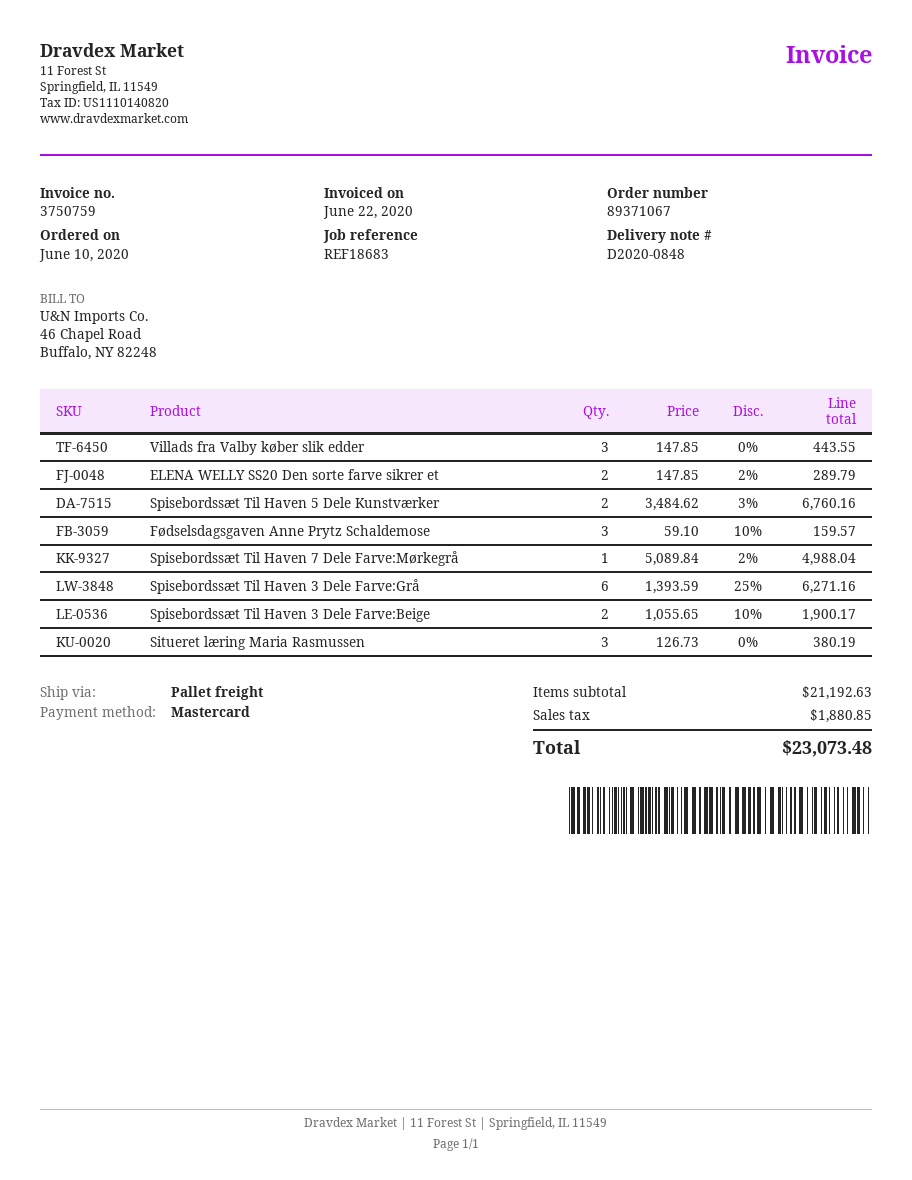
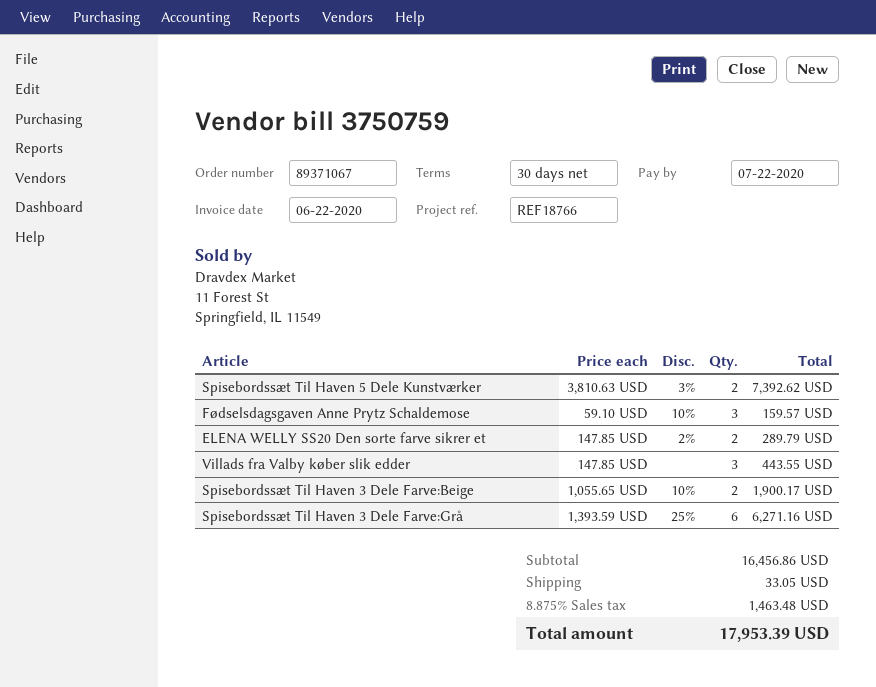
reference: REF18683 -> REF18766
Spisebordssæt Til Haven 5 Dele Kunstværker: 2 x 3484.62 - 3% = 6760.16 -> 2 x 3810.63 - 3% = 7392.62
Spisebordssæt Til Haven 7 Dele Farve:Mørkegrå: 1 x 5089.84 - 2% = 4988.04 -> none
Situeret læring Maria Rasmussen: 3 x 126.73 = 380.19 -> none
subtotal: 21192.63 -> 16456.86
shipping: none -> 33.05
tax: 1880.85 -> 1463.48
total: 23073.48 -> 17953.39

